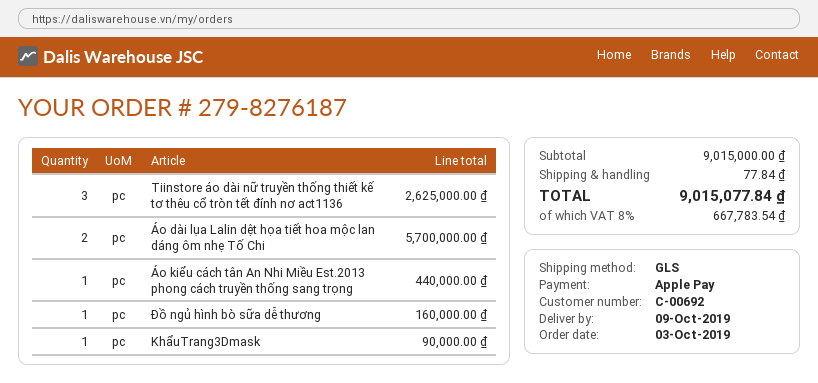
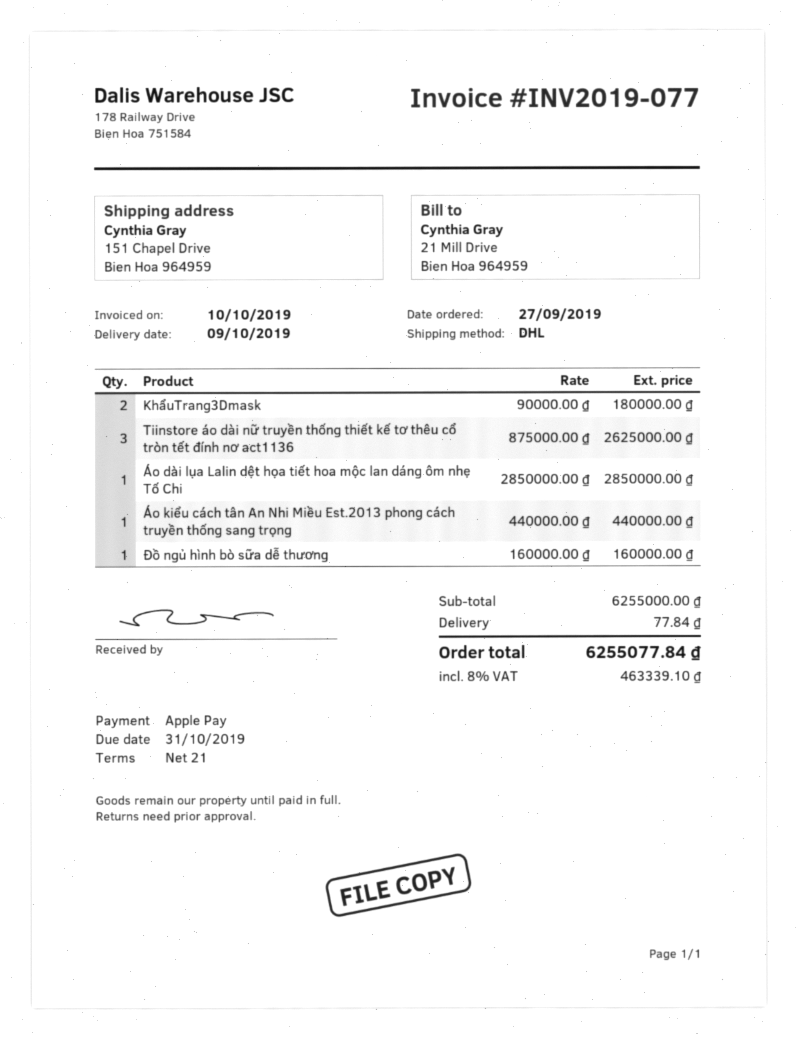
order date: 2019-10-03 -> 2019-09-27
shipping method: GLS -> DHL
Áo dài lụa Lalin dệt họa tiết hoa mộc lan dáng ôm nhẹ Tố Chi: 2 for 5700000.00 -> 1 for 2850000.00
KhẩuTrang3Dmask: 1 for 90000.00 -> 2 for 180000.00
subtotal: 9015000.00 -> 6255000.00
tax: 8% = 667783.54 -> 8% = 463339.10
total: 9015077.84 -> 6255077.84

